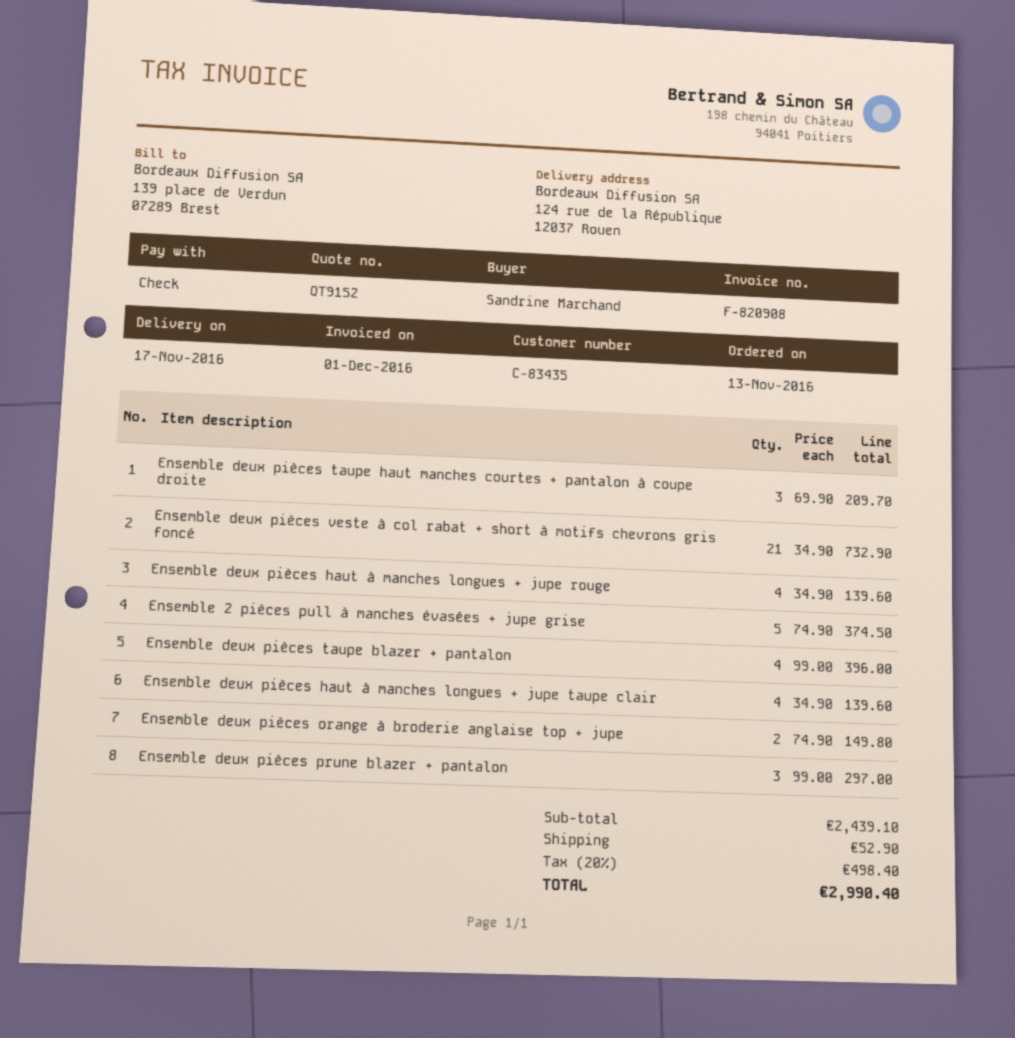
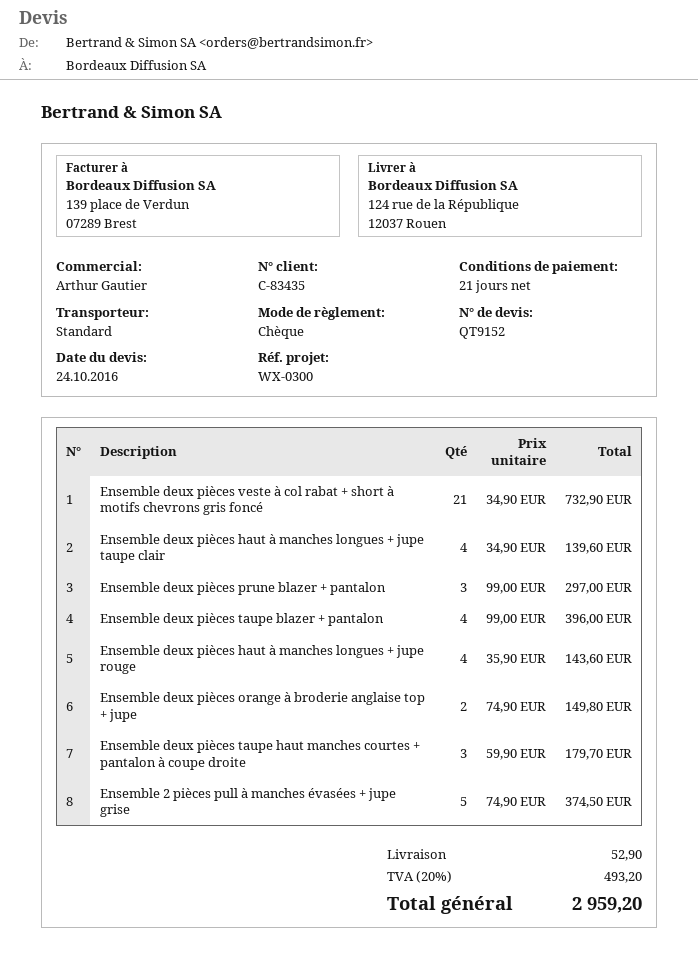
Ensemble deux pièces taupe haut manches courtes + pantalon à coupe droite: 3 x 69.90 = 209.70 -> 3 x 59.90 = 179.70
Ensemble deux pièces haut à manches longues + jupe rouge: 4 x 34.90 = 139.60 -> 4 x 35.90 = 143.60
tax: 20% = 498.40 -> 20% = 493.20
total: 2990.40 -> 2959.20

